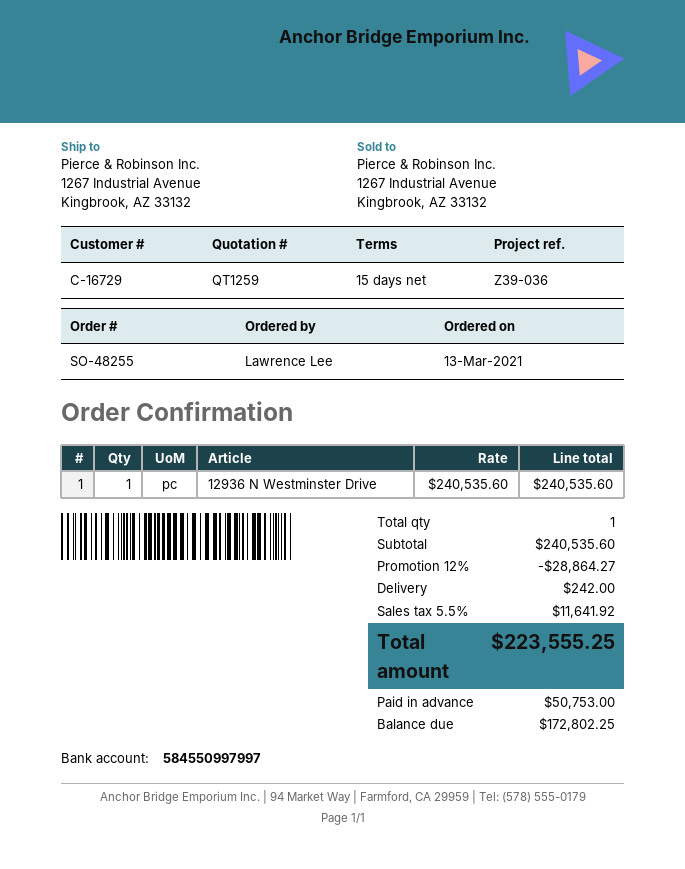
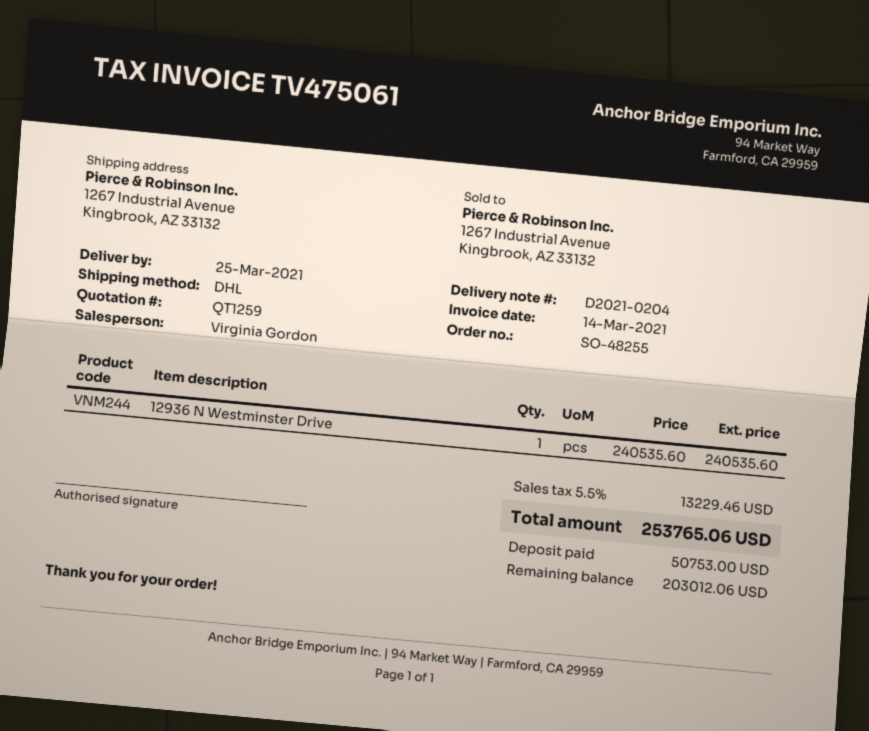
discount: 12% = 28864.27 -> none
shipping: 242.00 -> none
tax: 5.5% = 11641.92 -> 5.5% = 13229.46
total: 223555.25 -> 253765.06
balance: 172802.25 -> 203012.06

